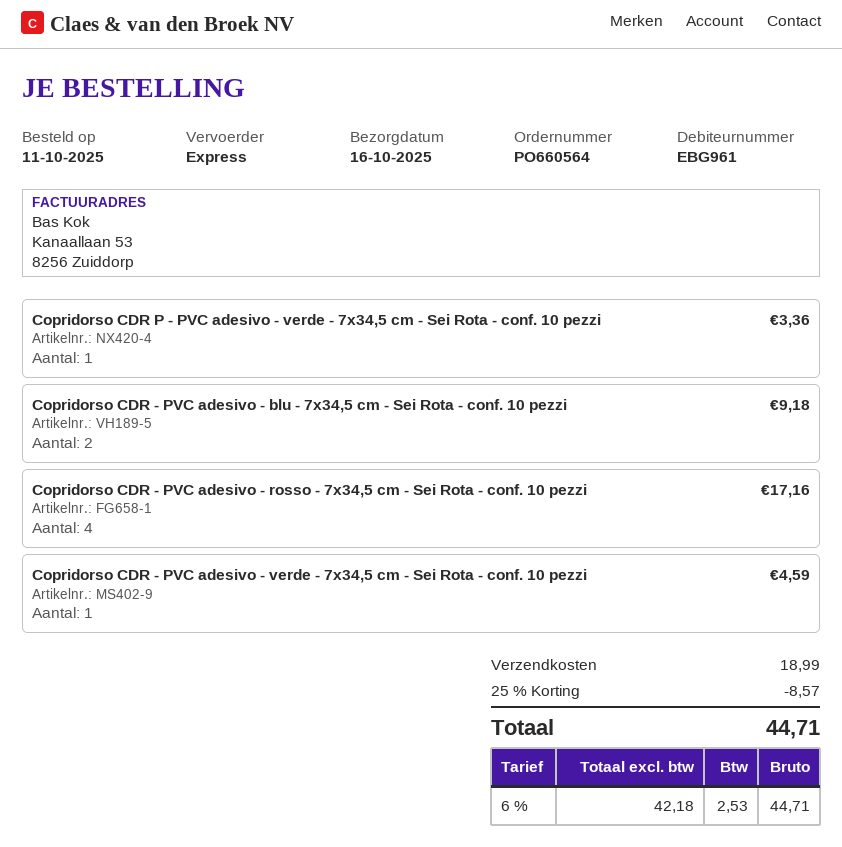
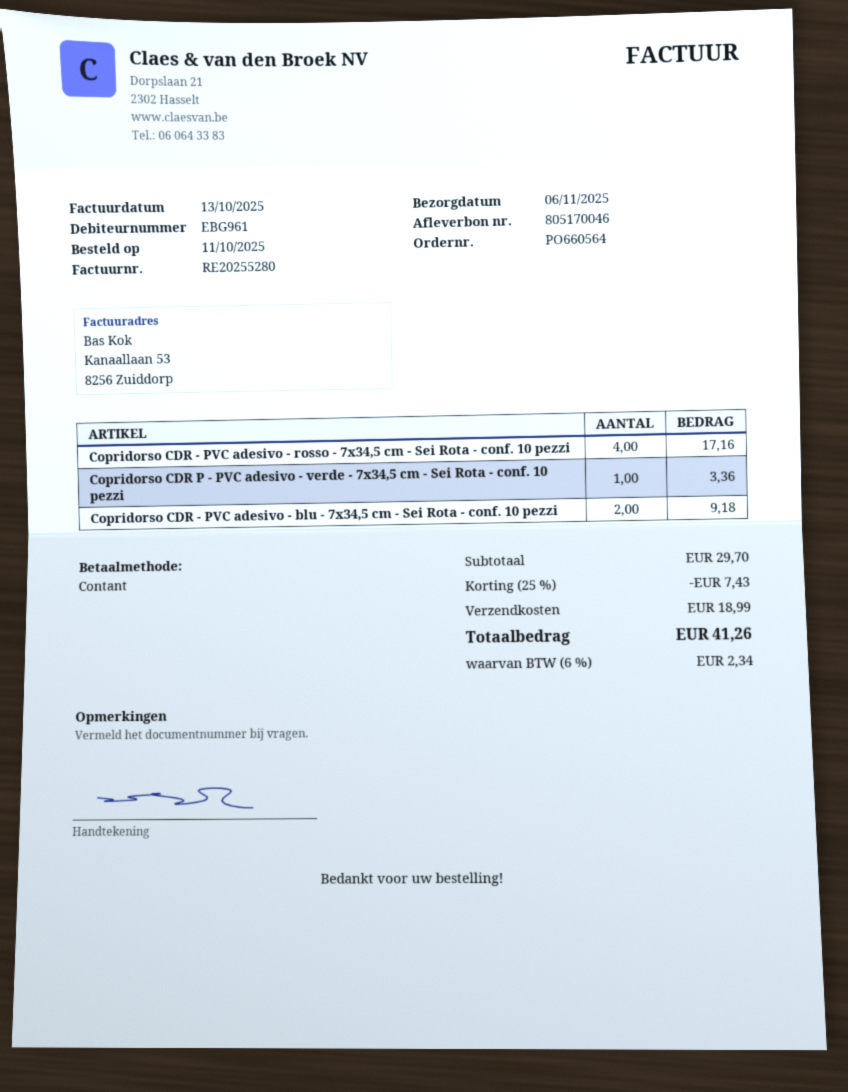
delivery date: 2025-10-16 -> 2025-11-06
Copridorso CDR - PVC adesivo - verde - 7x34,5 cm - Sei Rota - conf. 10 pezzi: 1 for 4.59 -> none
discount: 25% = 8.57 -> 25% = 7.43
tax: 6% = 2.53 -> 6% = 2.34
total: 44.71 -> 41.26

